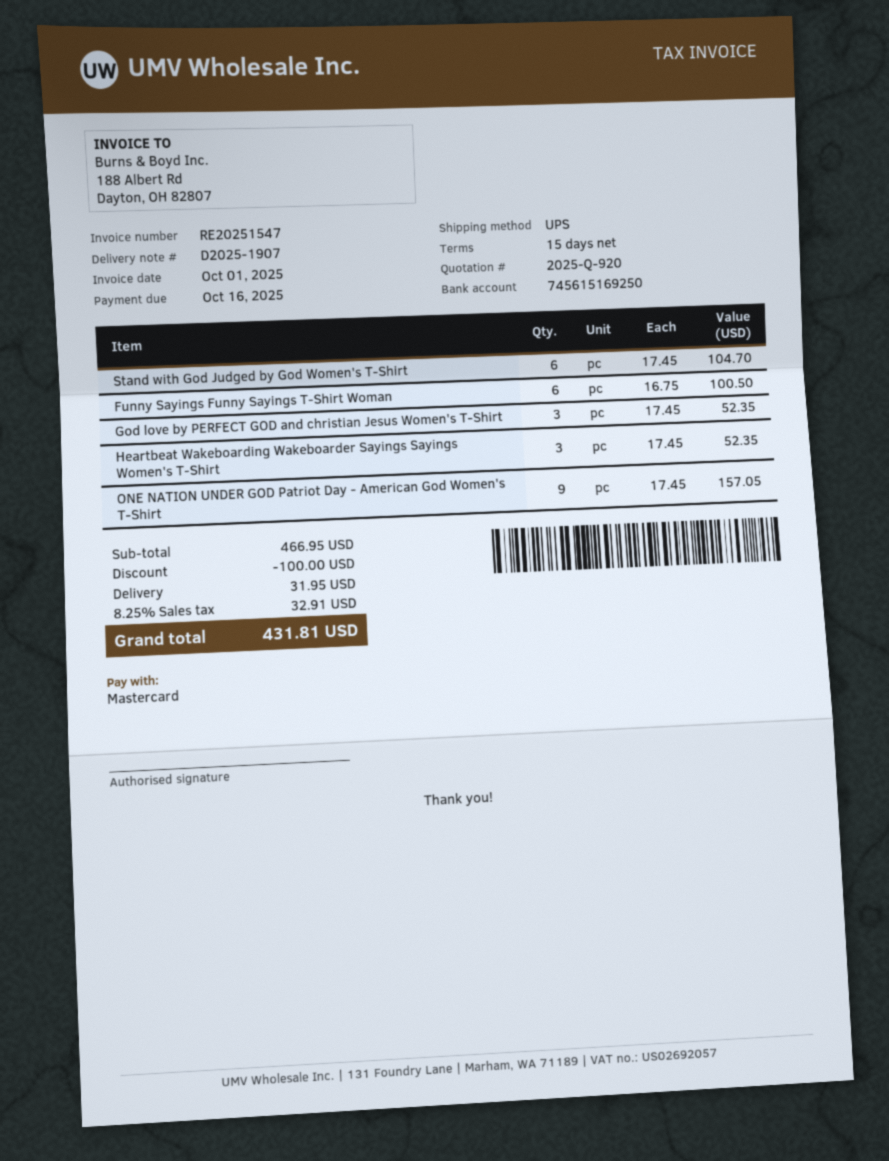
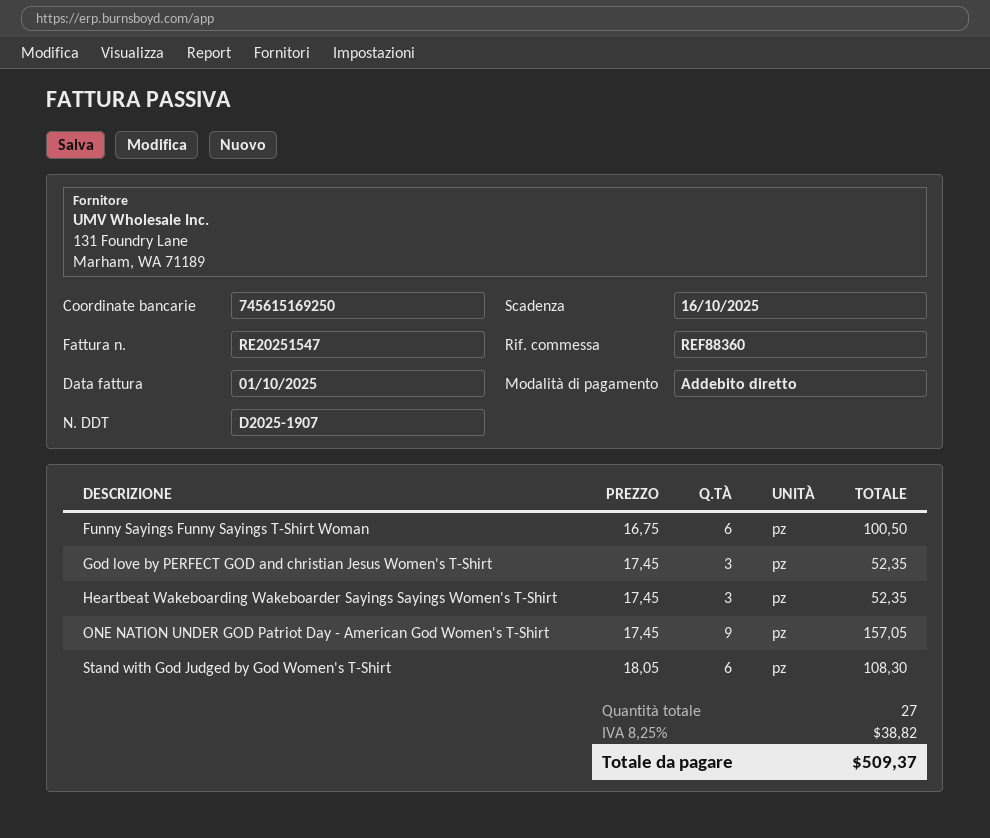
payment method: Mastercard -> direct debit
Stand with God Judged by God Women's T-Shirt: 6 x 17.45 = 104.70 -> 6 x 18.05 = 108.30
discount: 100.00 -> none
shipping: 31.95 -> none
tax: 8.25% = 32.91 -> 8.25% = 38.82
total: 431.81 -> 509.37

